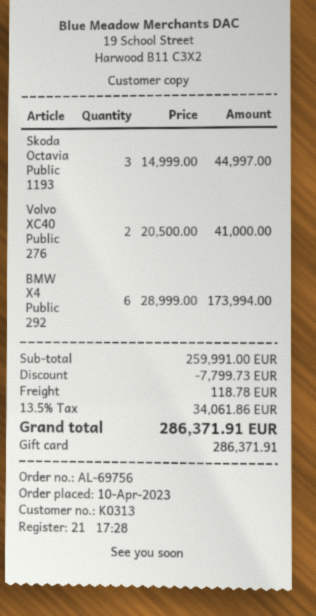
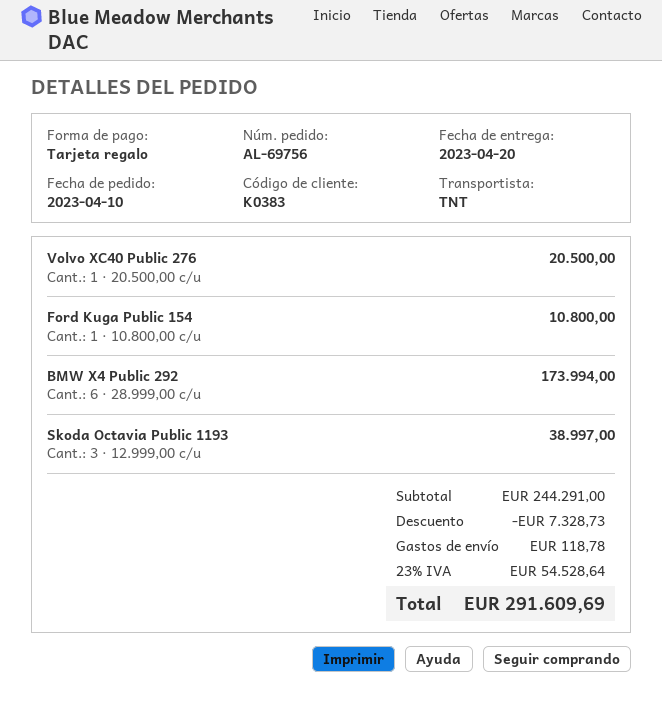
customer number: K0313 -> K0383
Skoda Octavia Public 1193: 3 x 14999.00 = 44997.00 -> 3 x 12999.00 = 38997.00
Volvo XC40 Public 276: 2 x 20500.00 = 41000.00 -> 1 x 20500.00 = 20500.00
Ford Kuga Public 154: none -> 1 x 10800.00 = 10800.00
subtotal: 259991.00 -> 244291.00
discount: 7799.73 -> 7328.73
tax: 13.5% = 34061.86 -> 23% = 54528.64
total: 286371.91 -> 291609.69

